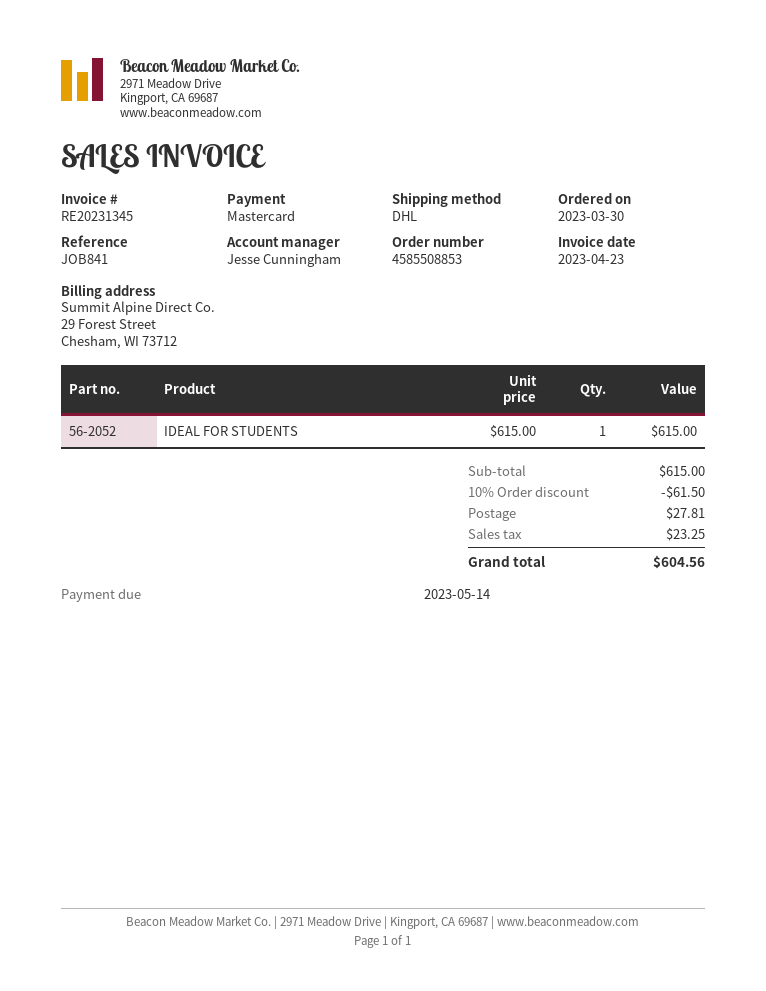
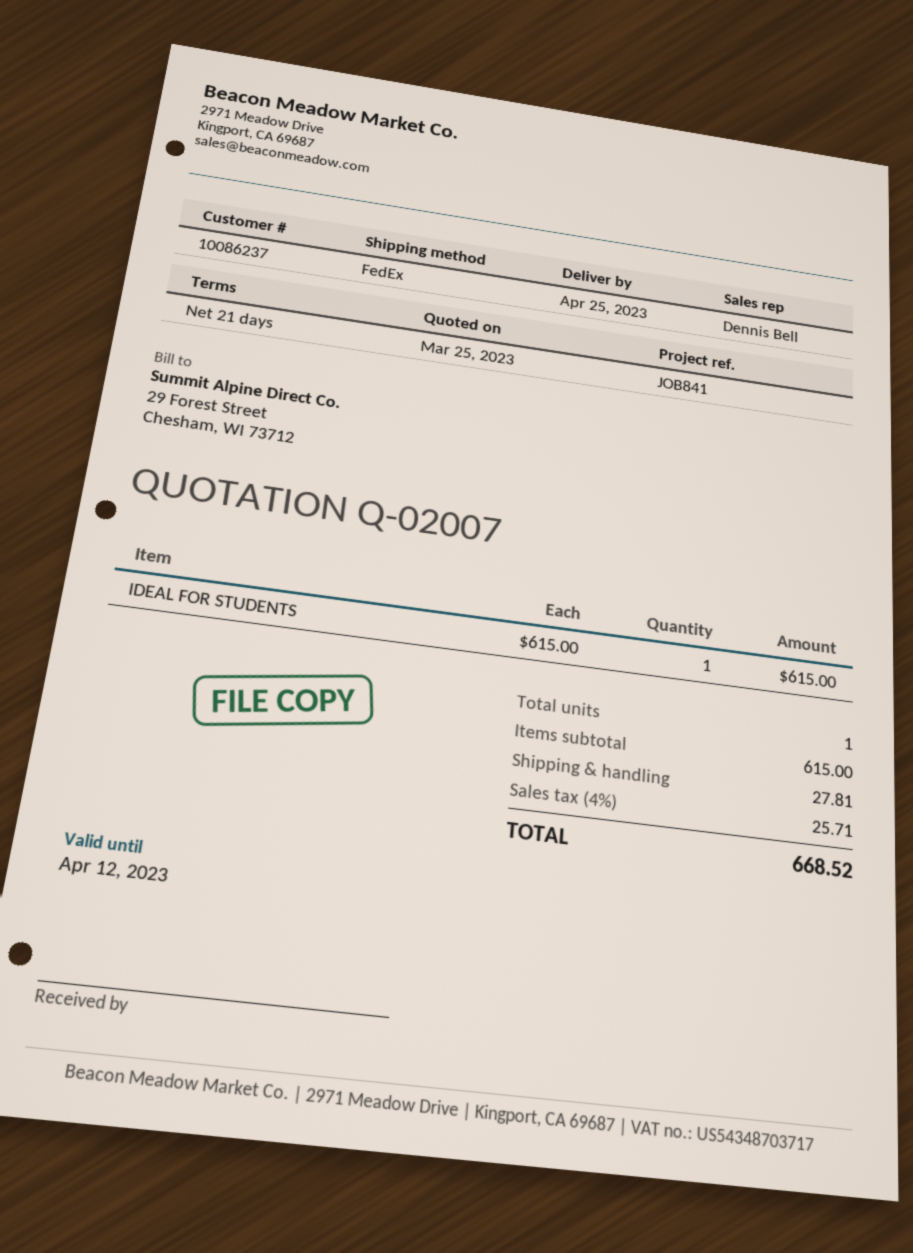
sales rep: Jesse Cunningham -> Dennis Bell
shipping method: DHL -> FedEx
discount: 10% = 61.50 -> none
tax: 23.25 -> 25.71
total: 604.56 -> 668.52

